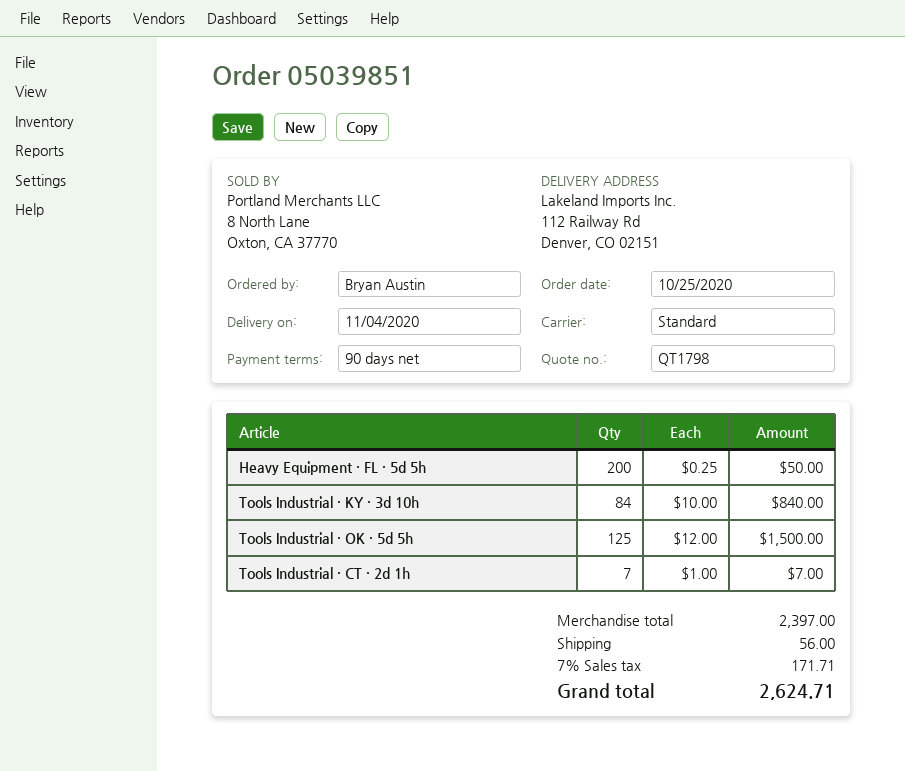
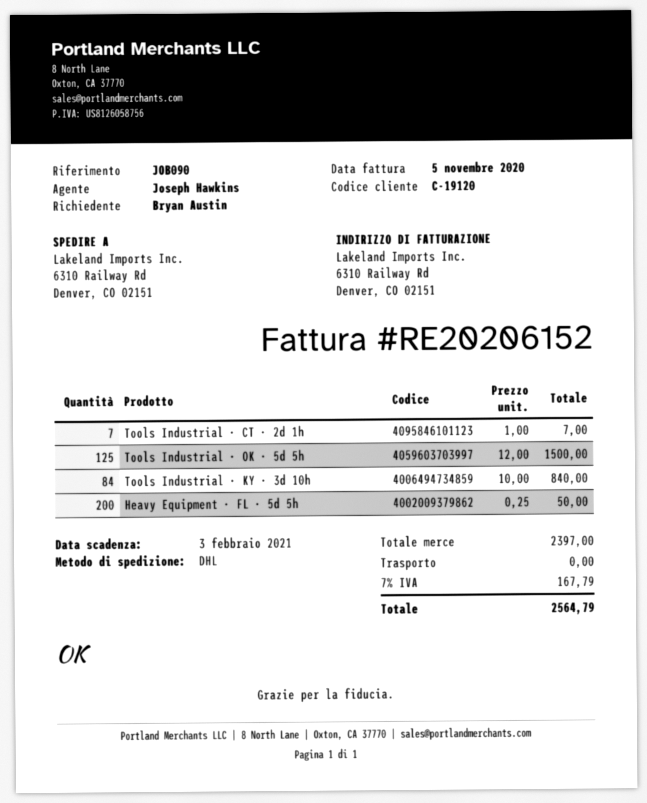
shipping method: standard -> DHL
ship to: 112 Railway Rd, Denver, CO 02151 -> 6310 Railway Rd, Denver, CO 02151
shipping: 56.00 -> 0.00
tax: 7% = 171.71 -> 7% = 167.79
total: 2624.71 -> 2564.79

